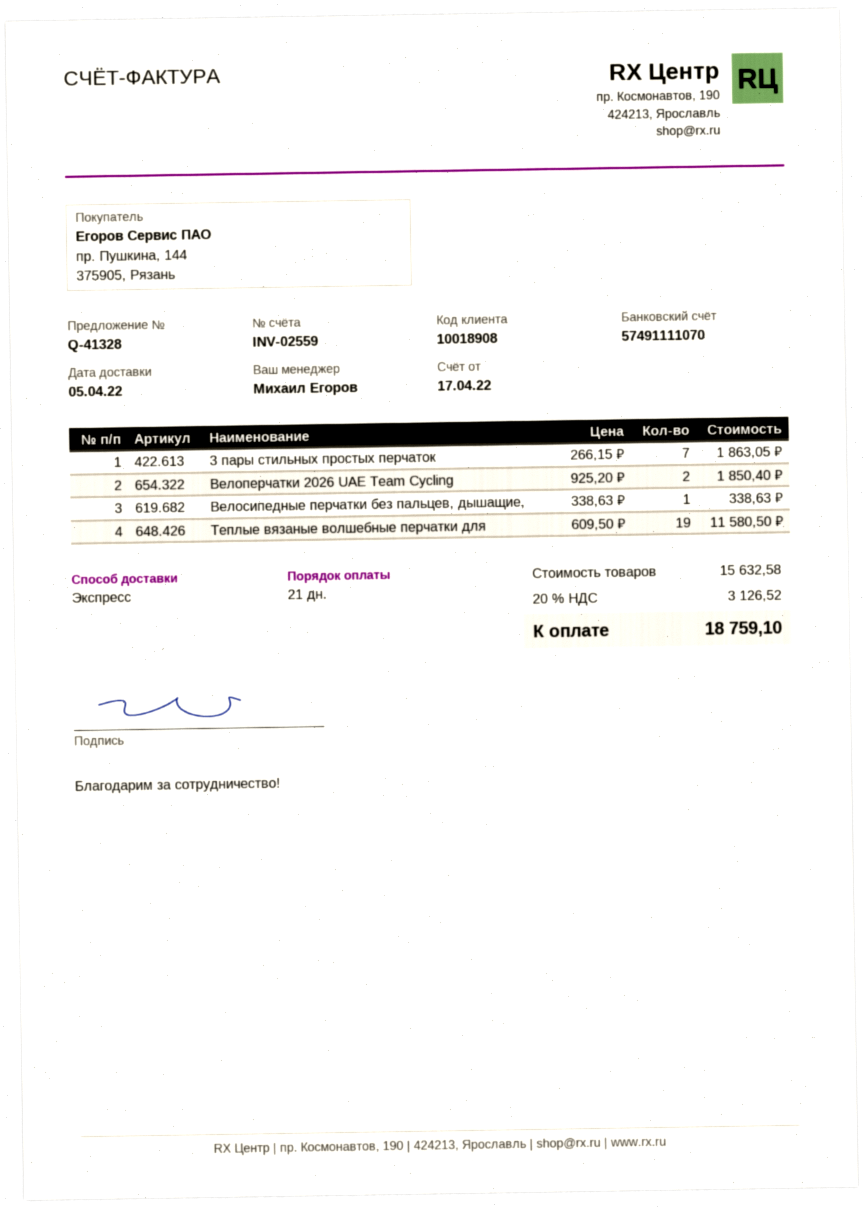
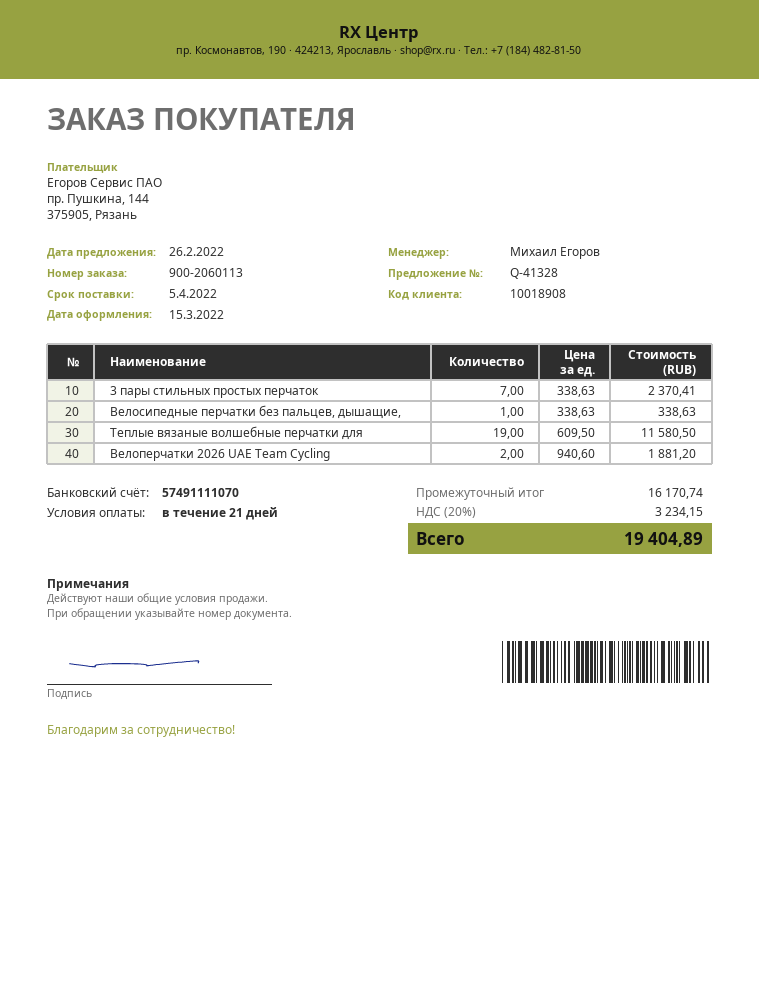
3 пары стильных простых перчаток: 7 x 266.15 = 1863.05 -> 7 x 338.63 = 2370.41
Велоперчатки 2026 UAE Team Cycling: 2 x 925.20 = 1850.40 -> 2 x 940.60 = 1881.20
subtotal: 15632.58 -> 16170.74
tax: 20% = 3126.52 -> 20% = 3234.15
total: 18759.10 -> 19404.89

